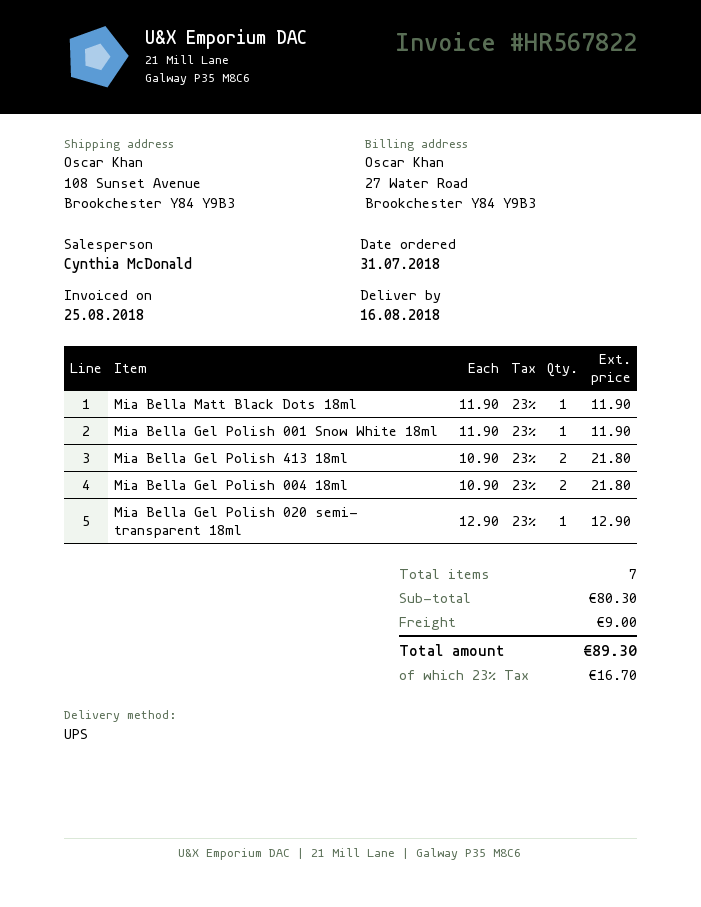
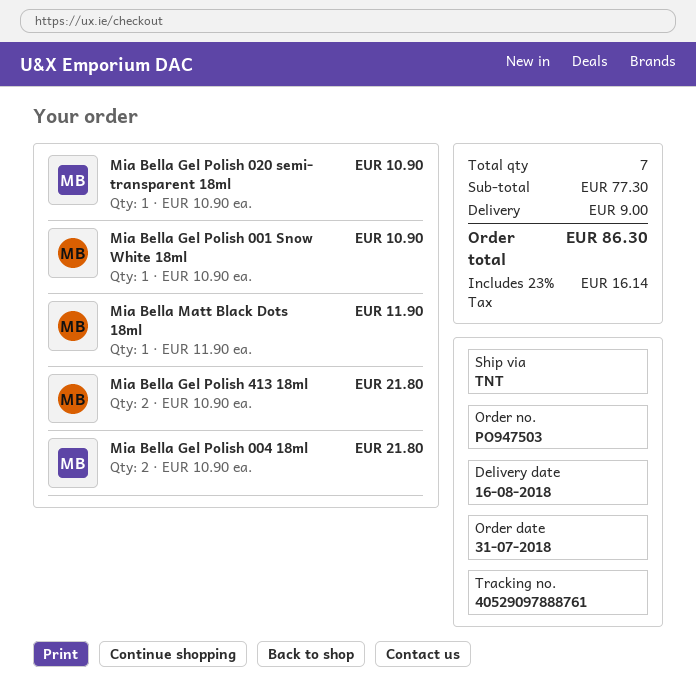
shipping method: UPS -> TNT
Mia Bella Gel Polish 001 Snow White 18ml: 1 x 11.90 = 11.90 -> 1 x 10.90 = 10.90
Mia Bella Gel Polish 020 semi- transparent 18ml: 1 x 12.90 = 12.90 -> 1 x 10.90 = 10.90
subtotal: 80.30 -> 77.30
tax: 23% = 16.70 -> 23% = 16.14
total: 89.30 -> 86.30

